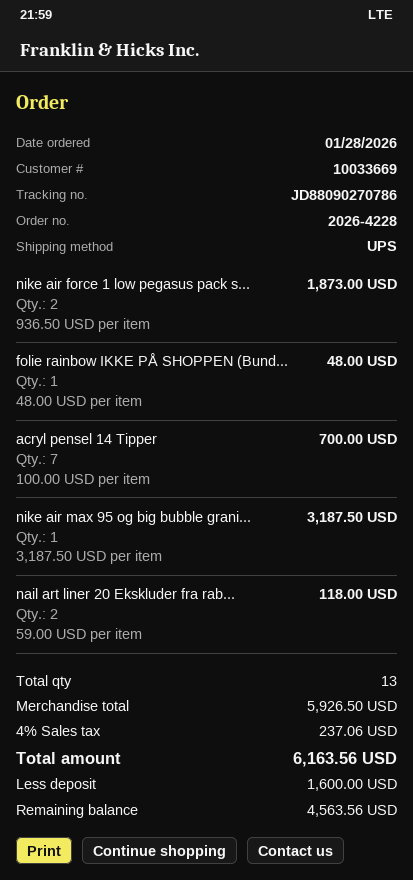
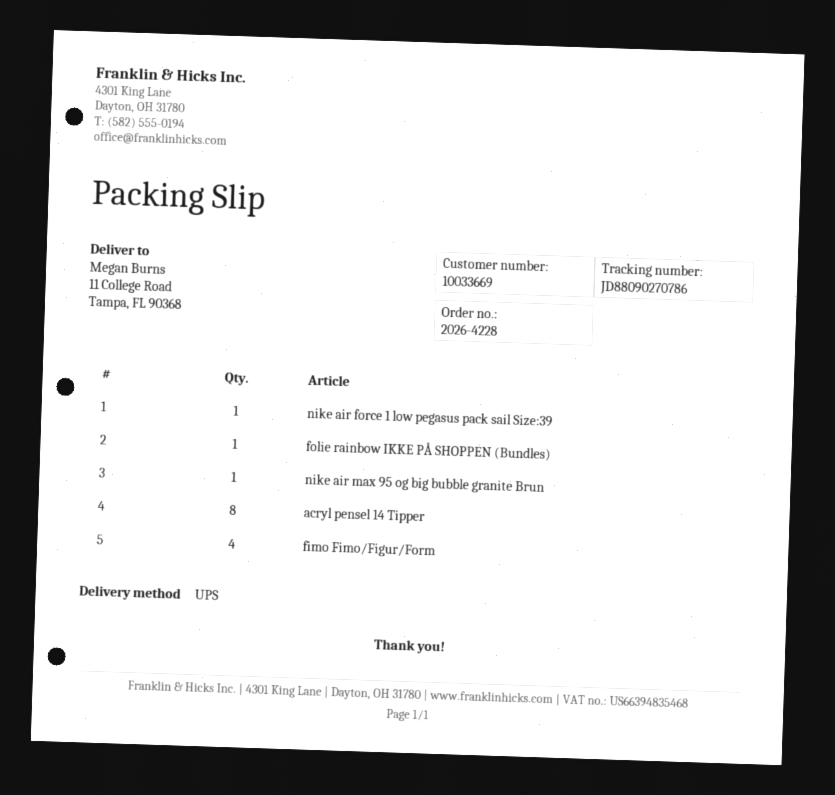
nike air force 1 low pegasus pack s...: 2 -> 1
acryl pensel 14 Tipper: 7 -> 8
nail art liner 20 Ekskluder fra rab...: 2 -> none
fimo Fimo/Figur/Form: none -> 4

